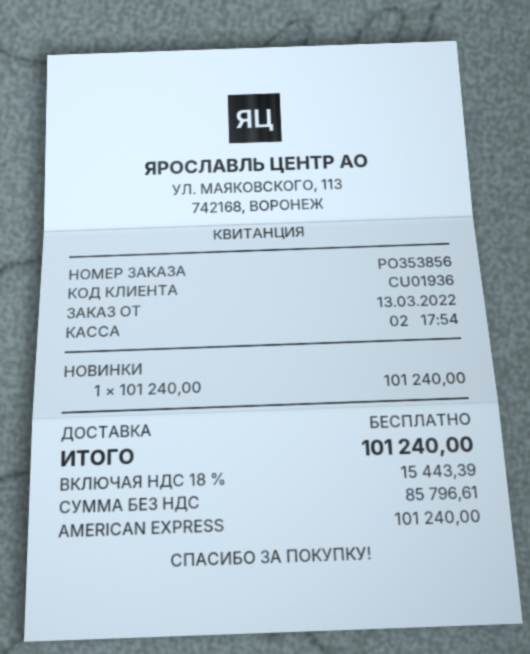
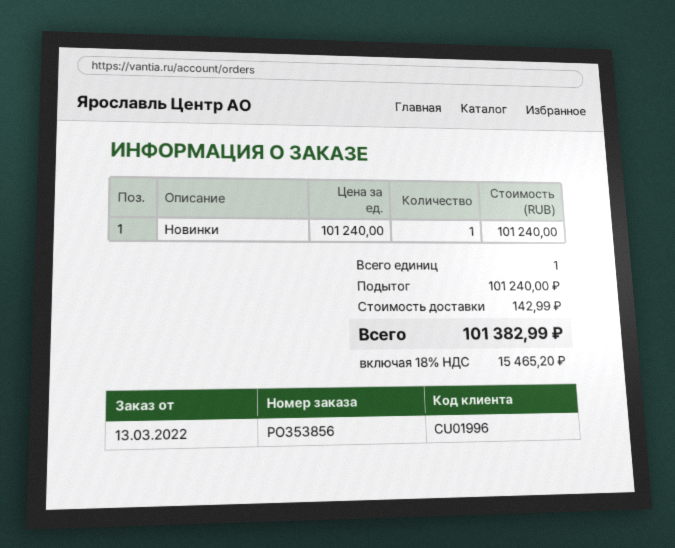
customer number: CU01936 -> CU01996
shipping: 0.00 -> 142.99
tax: 18% = 15443.39 -> 18% = 15465.20
total: 101240.00 -> 101382.99

